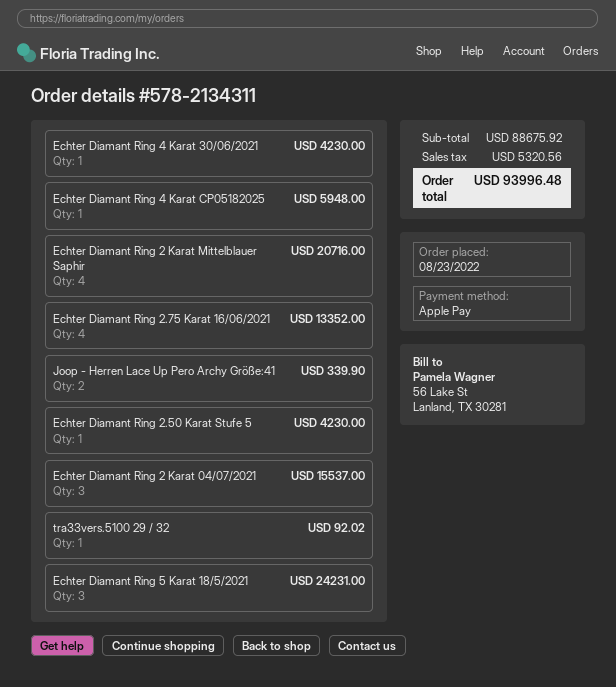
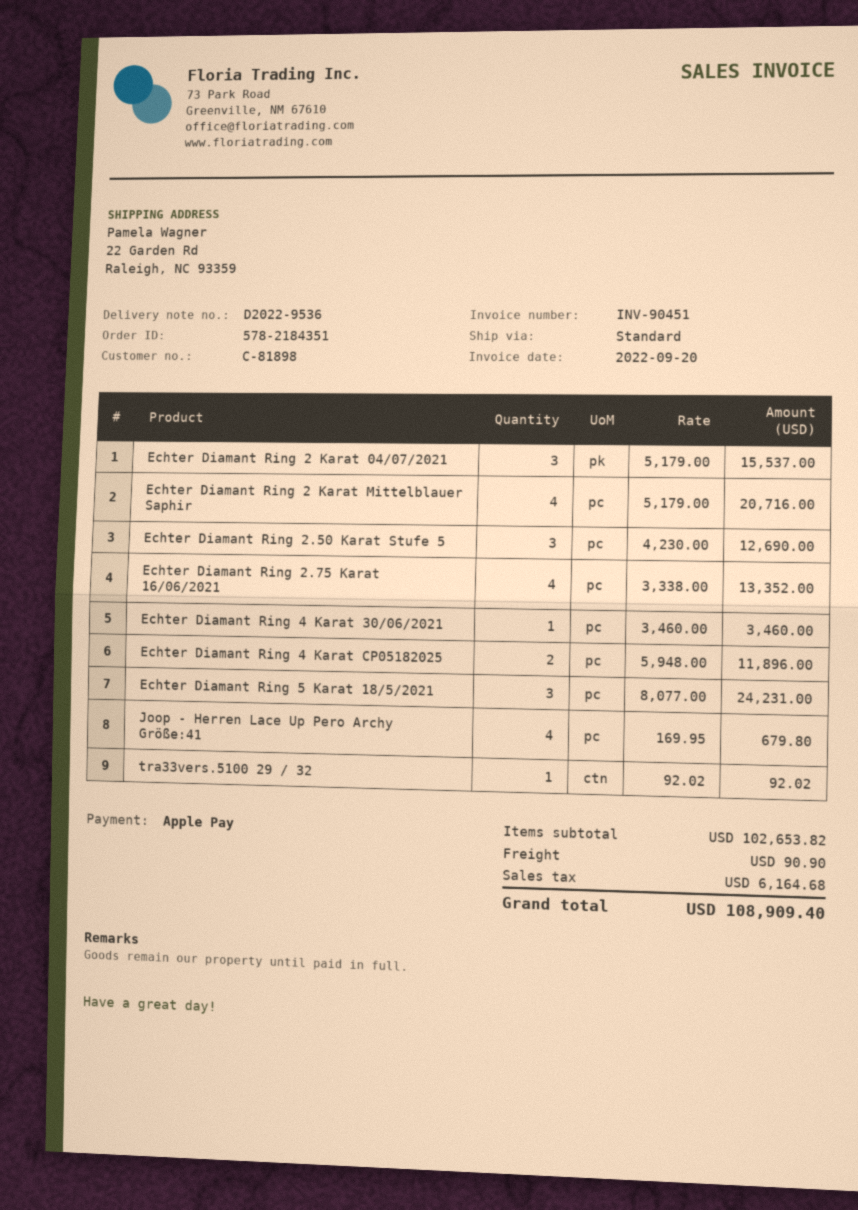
order number: 578-2134311 -> 578-2184351
Echter Diamant Ring 4 Karat 30/06/2021: 1 for 4230.00 -> 1 for 3460.00
Echter Diamant Ring 4 Karat CP05182025: 1 for 5948.00 -> 2 for 11896.00
Joop - Herren Lace Up Pero Archy Größe:41: 2 for 339.90 -> 4 for 679.80
Echter Diamant Ring 2.50 Karat Stufe 5: 1 for 4230.00 -> 3 for 12690.00
subtotal: 88675.92 -> 102653.82
shipping: none -> 90.90
tax: 5320.56 -> 6164.68
total: 93996.48 -> 108909.40

